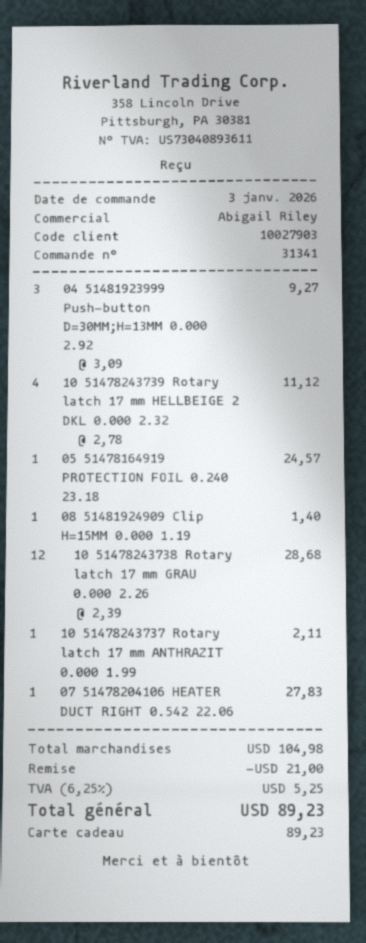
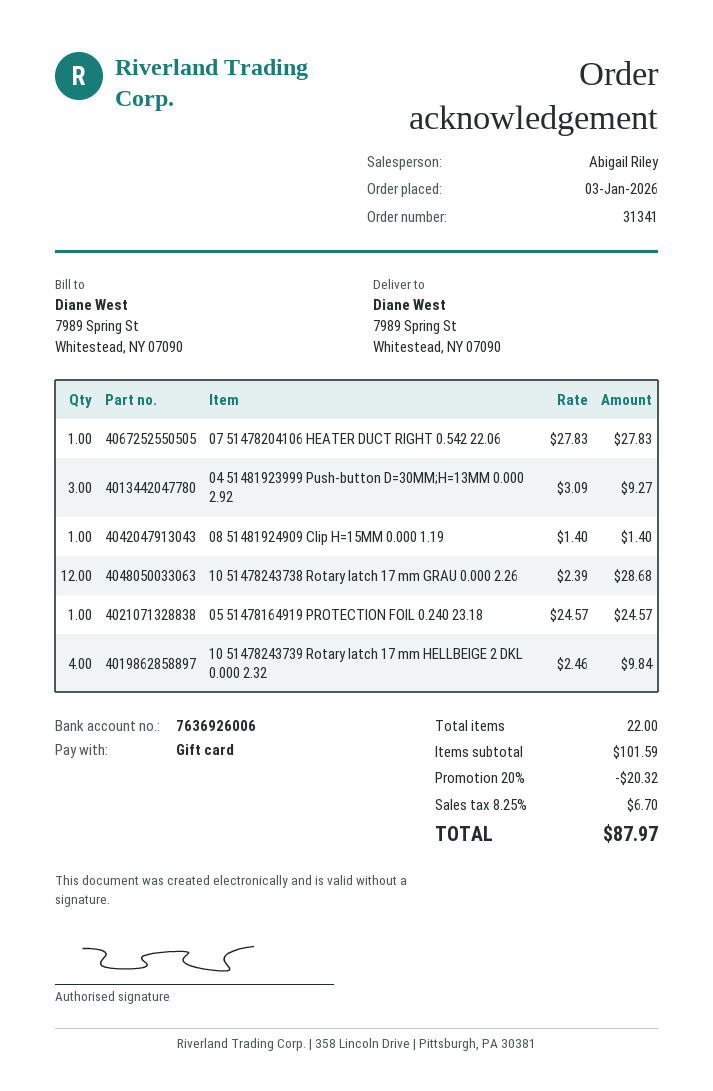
10 51478243739 Rotary latch 17 mm HELLBEIGE 2 DKL 0.000 2.32: 4 x 2.78 = 11.12 -> 4 x 2.46 = 9.84
10 51478243737 Rotary latch 17 mm ANTHRAZIT 0.000 1.99: 1 x 2.11 = 2.11 -> none
subtotal: 104.98 -> 101.59
discount: 21.00 -> 20.32
tax: 6.25% = 5.25 -> 8.25% = 6.70
total: 89.23 -> 87.97

